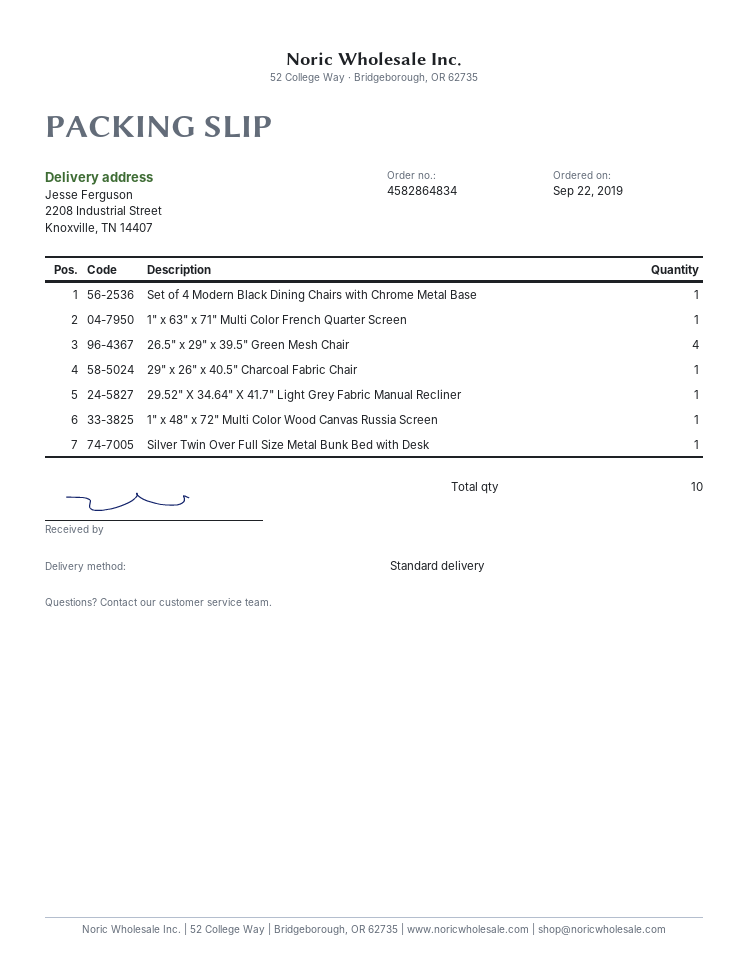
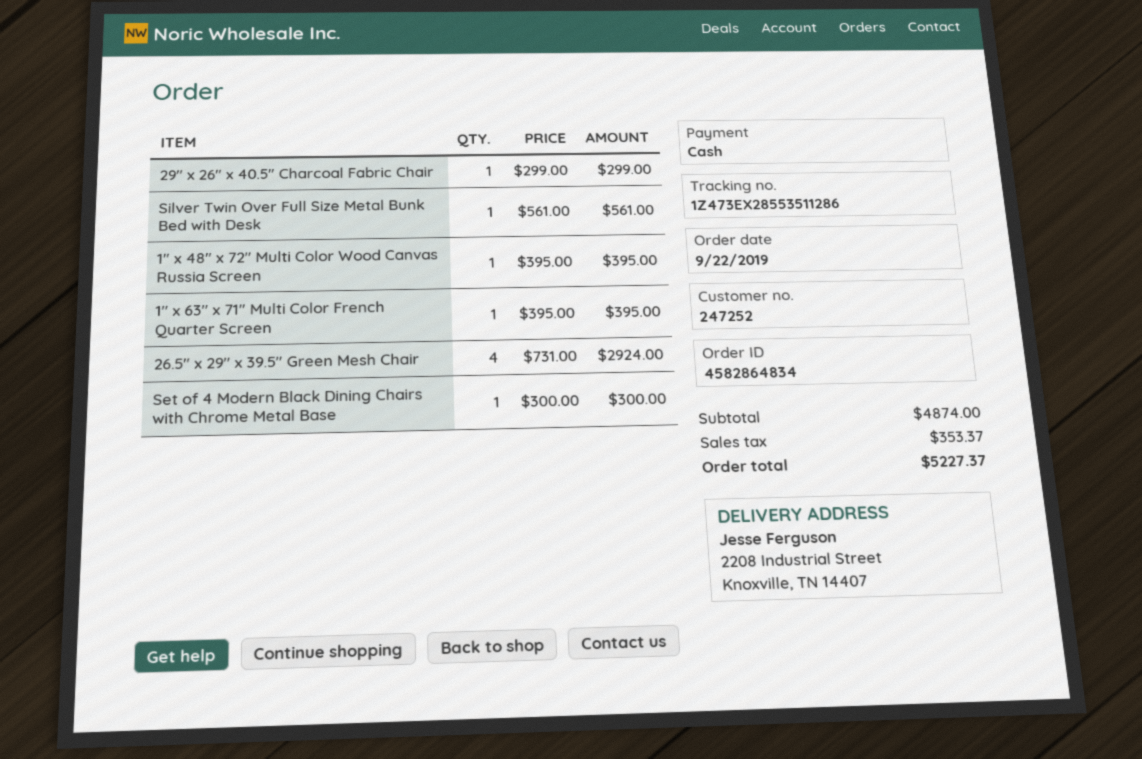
29.52" X 34.64" X 41.7" Light Grey Fabric Manual Recliner: 1 -> none

